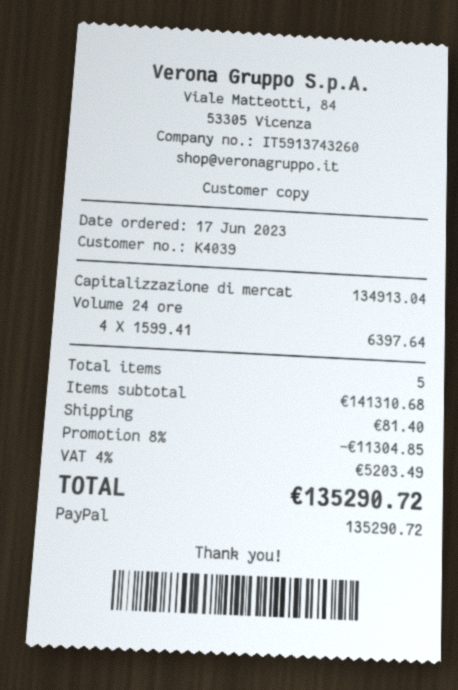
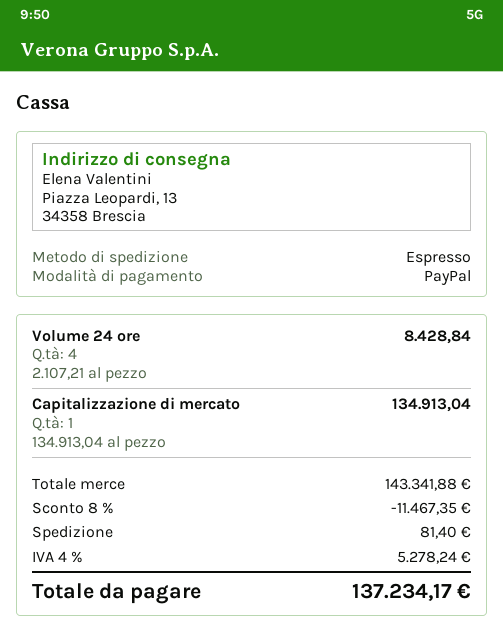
Volume 24 ore: 4 x 1599.41 = 6397.64 -> 4 x 2107.21 = 8428.84
subtotal: 141310.68 -> 143341.88
discount: 8% = 11304.85 -> 8% = 11467.35
tax: 4% = 5203.49 -> 4% = 5278.24
total: 135290.72 -> 137234.17

